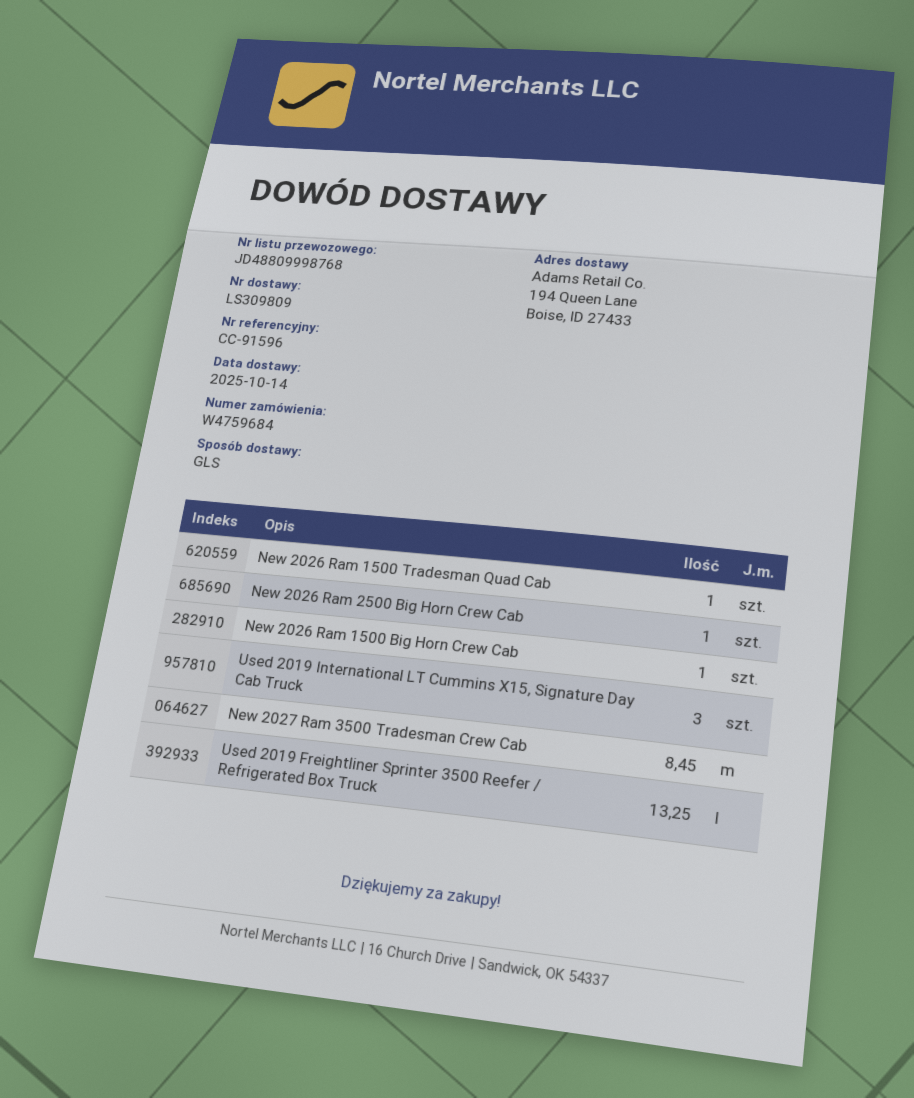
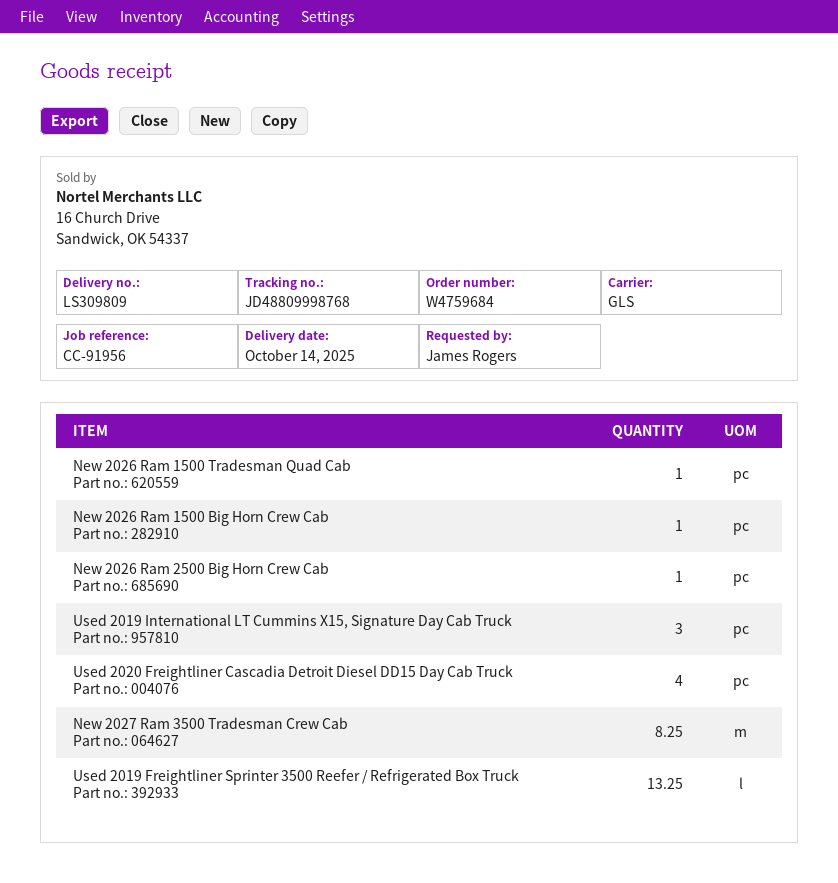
reference: CC-91596 -> CC-91956
New 2027 Ram 3500 Tradesman Crew Cab: 8.45 -> 8.25
Used 2020 Freightliner Cascadia Detroit Diesel DD15 Day Cab Truck: none -> 4

